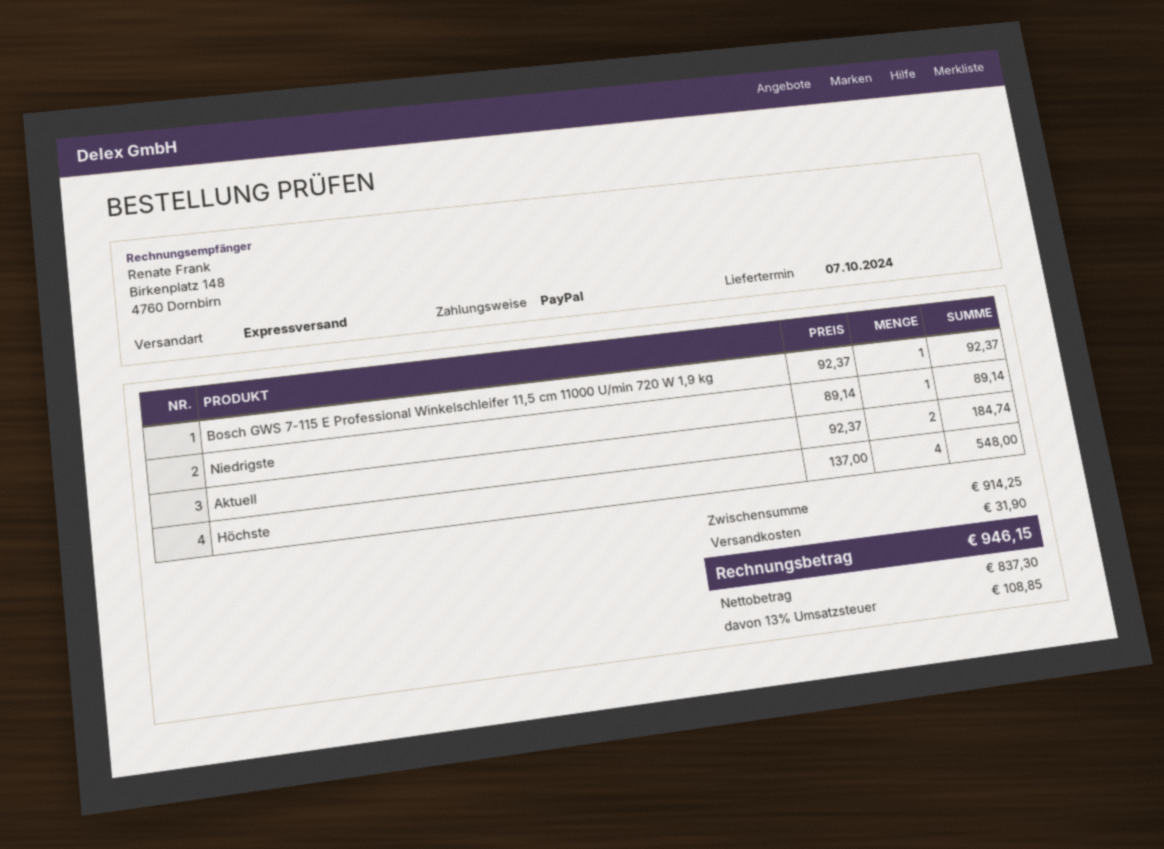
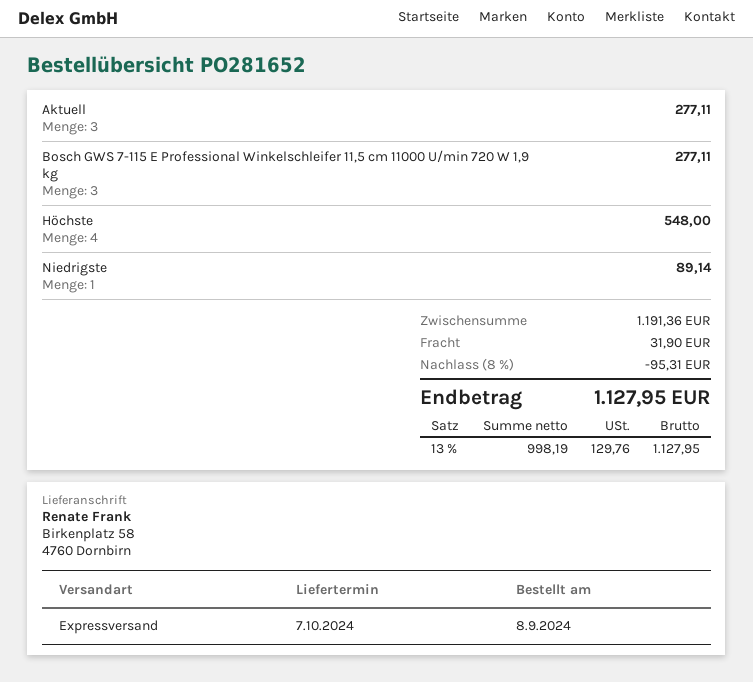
Bosch GWS 7-115 E Professional Winkelschleifer 11,5 cm 11000 U/min 720 W 1,9 kg: 1 for 92.37 -> 3 for 277.11
Aktuell: 2 for 184.74 -> 3 for 277.11
subtotal: 914.25 -> 1191.36
discount: none -> 8% = 95.31
net: 837.30 -> 998.19
tax: 13% = 108.85 -> 13% = 129.76
total: 946.15 -> 1127.95

